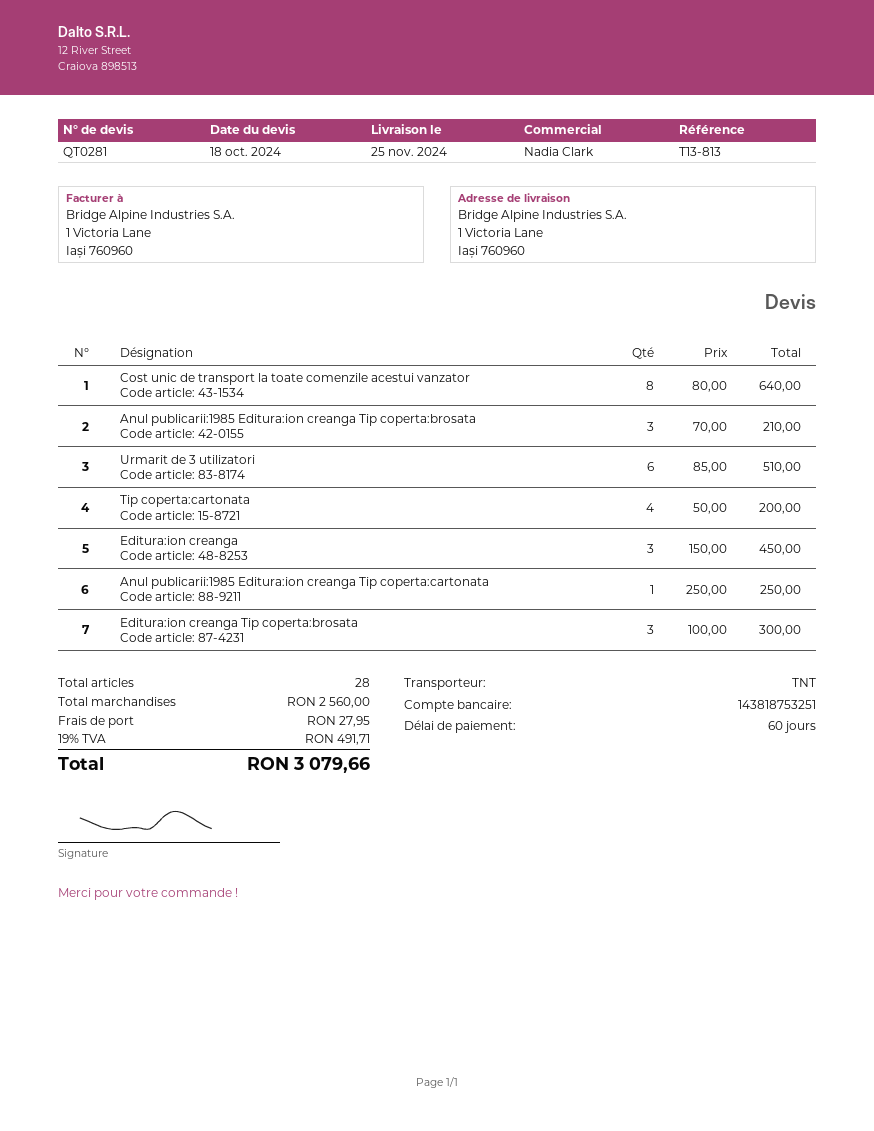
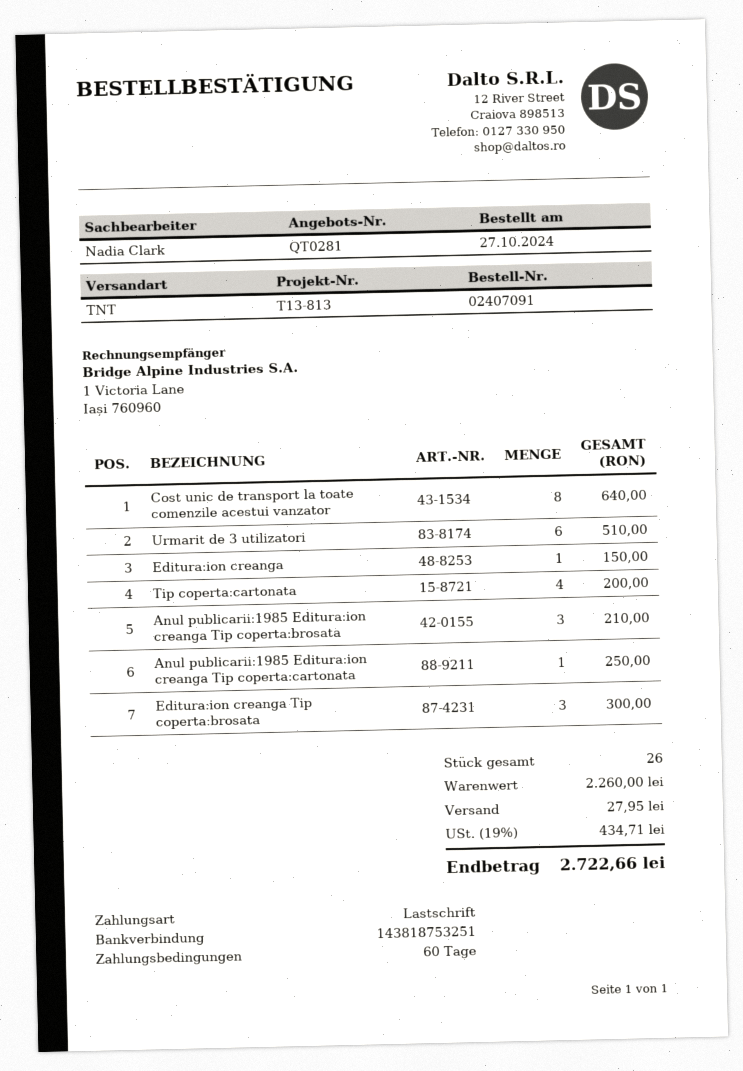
Editura:ion creanga: 3 for 450.00 -> 1 for 150.00
total quantity: 28 -> 26
subtotal: 2560.00 -> 2260.00
tax: 19% = 491.71 -> 19% = 434.71
total: 3079.66 -> 2722.66

